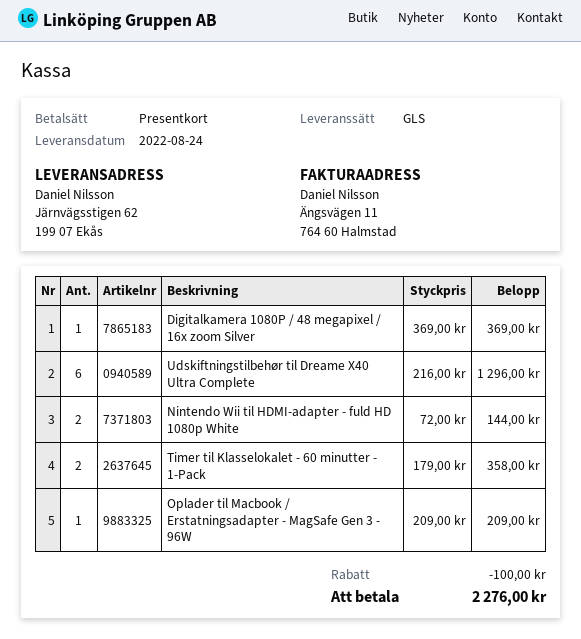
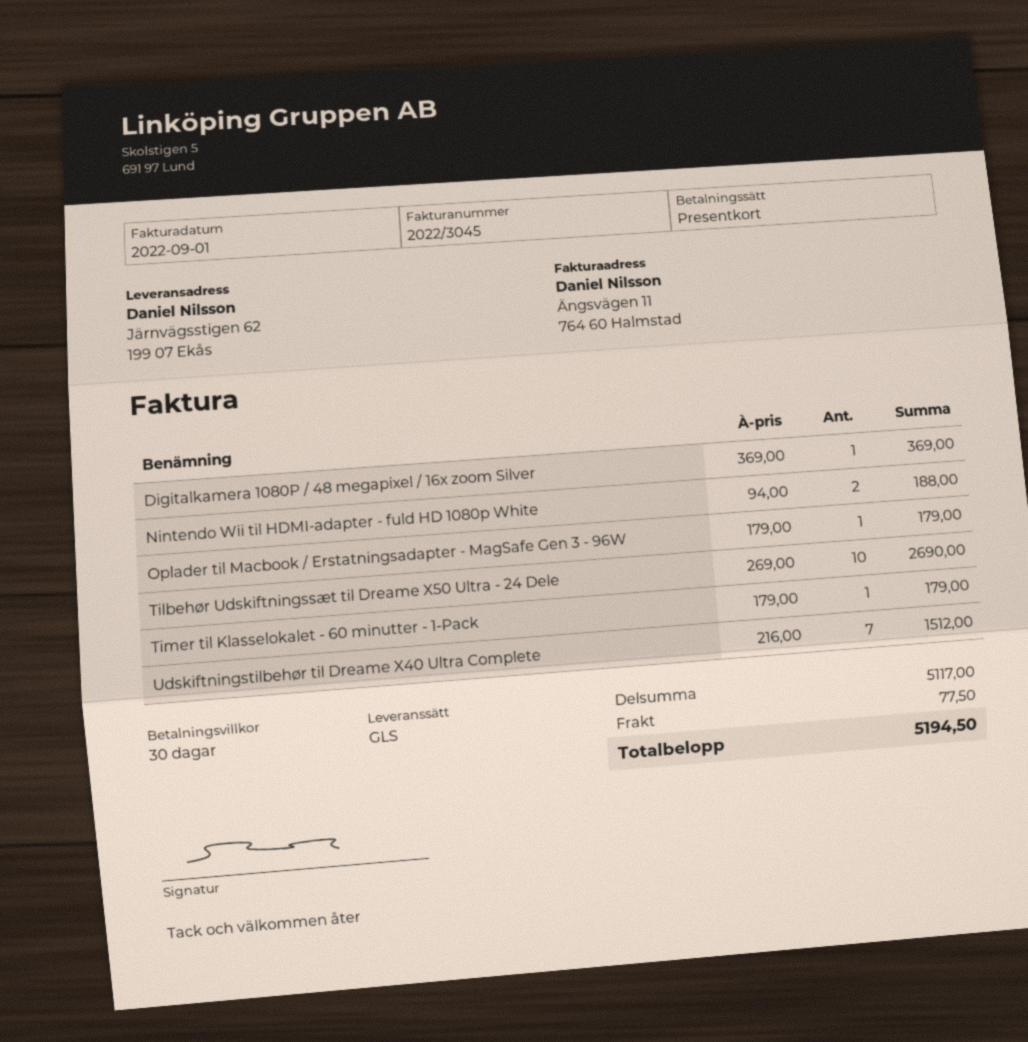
Udskiftningstilbehør til Dreame X40 Ultra Complete: 6 x 216.00 = 1296.00 -> 7 x 216.00 = 1512.00
Nintendo Wii til HDMI-adapter - fuld HD 1080p White: 2 x 72.00 = 144.00 -> 2 x 94.00 = 188.00
Timer til Klasselokalet - 60 minutter - 1-Pack: 2 x 179.00 = 358.00 -> 1 x 179.00 = 179.00
Oplader til Macbook / Erstatningsadapter - MagSafe Gen 3 - 96W: 1 x 209.00 = 209.00 -> 1 x 179.00 = 179.00
Tilbehør Udskiftningssæt til Dreame X50 Ultra - 24 Dele: none -> 10 x 269.00 = 2690.00
discount: 100.00 -> none
shipping: none -> 77.50
total: 2276.00 -> 5194.50

